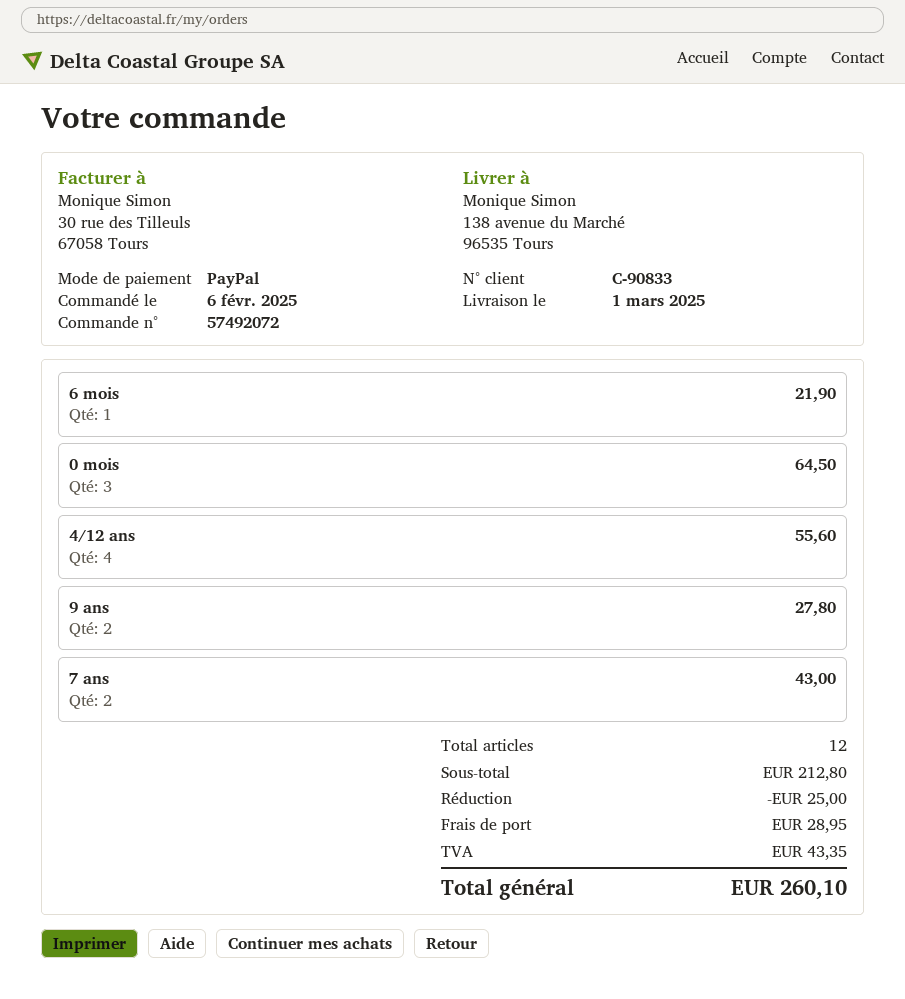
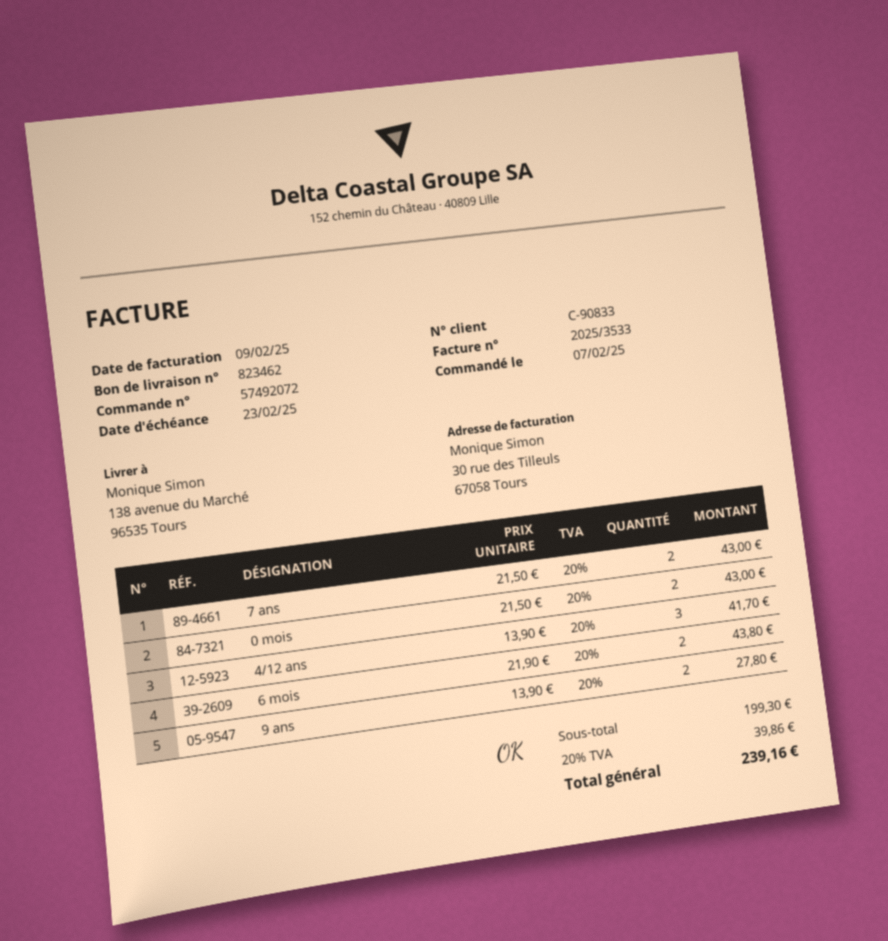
order date: 2025-02-06 -> 2025-02-07
6 mois: 1 for 21.90 -> 2 for 43.80
0 mois: 3 for 64.50 -> 2 for 43.00
4/12 ans: 4 for 55.60 -> 3 for 41.70
subtotal: 212.80 -> 199.30
discount: 25.00 -> none
shipping: 28.95 -> none
tax: 43.35 -> 39.86
total: 260.10 -> 239.16

